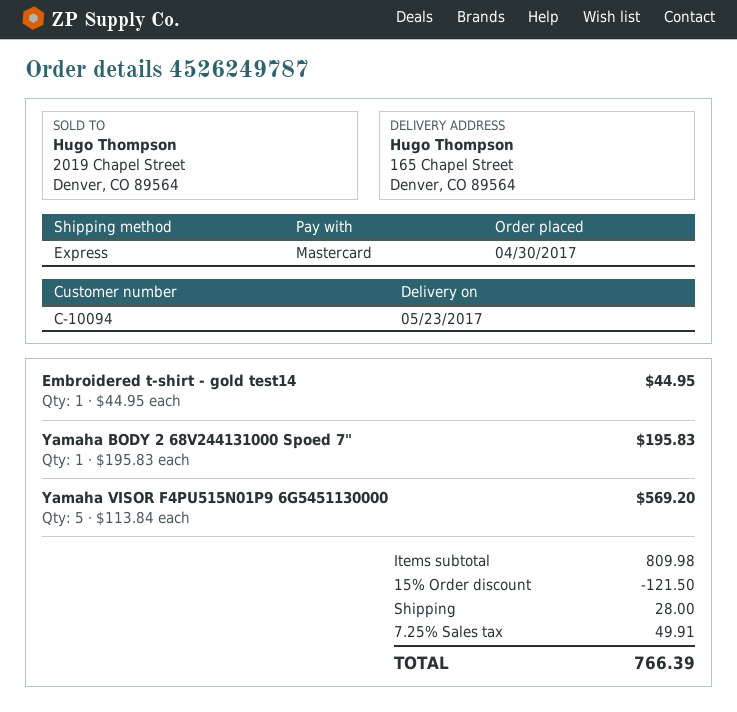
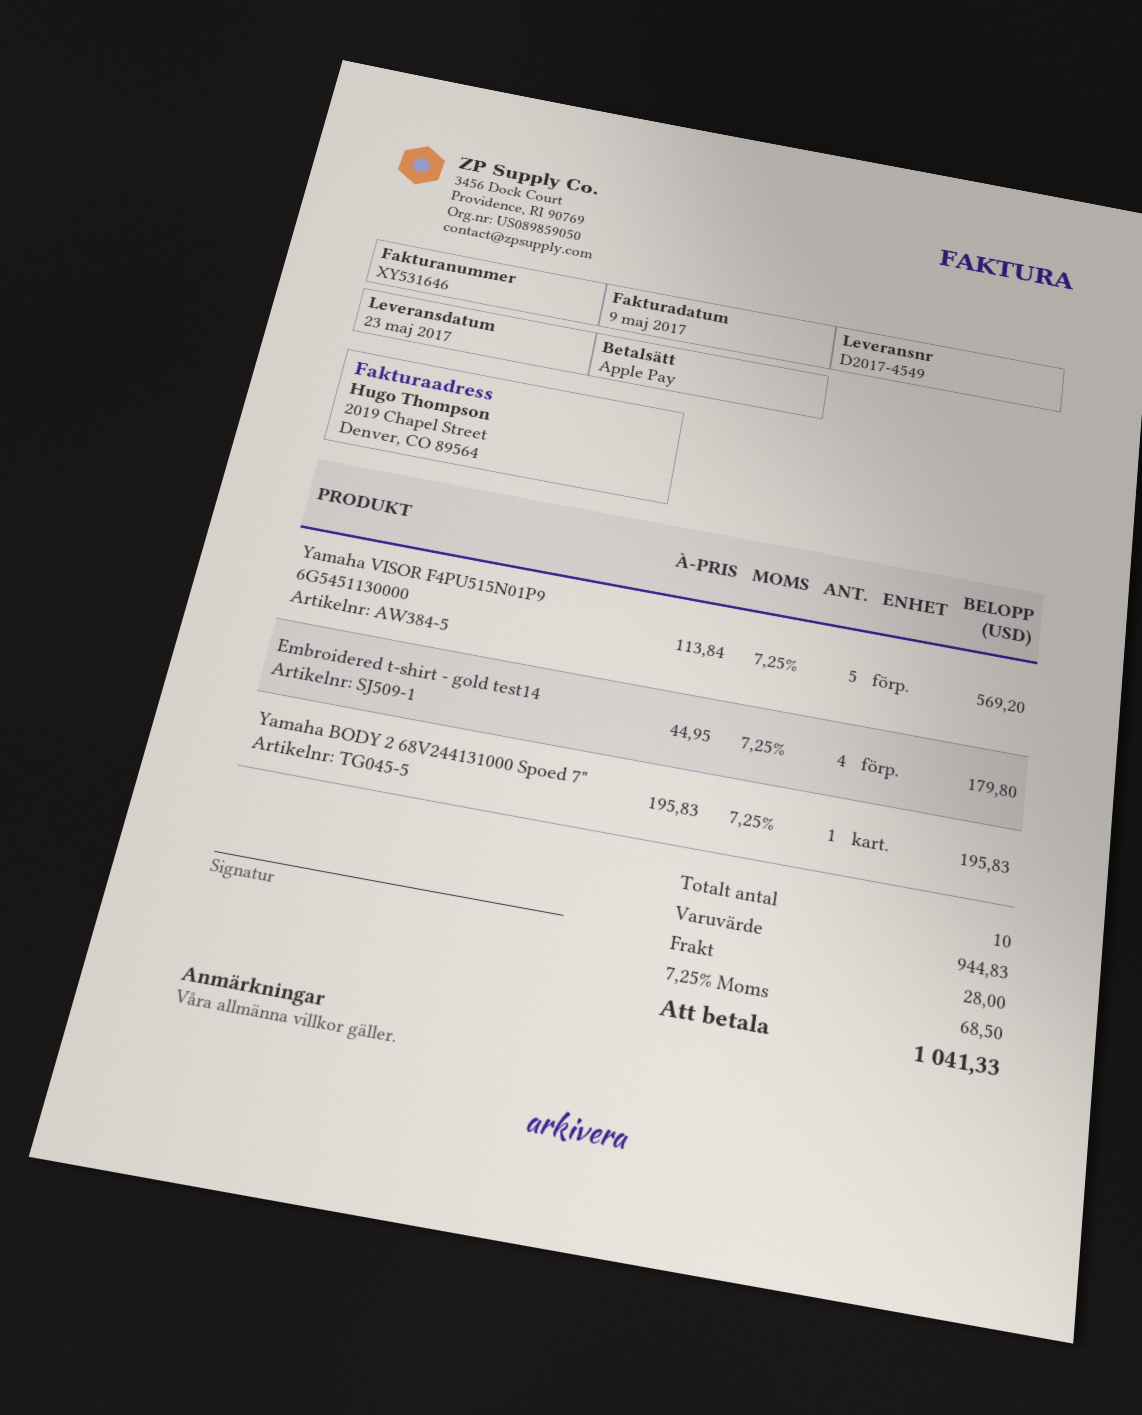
payment method: Mastercard -> Apple Pay
Embroidered t-shirt - gold test14: 1 x 44.95 = 44.95 -> 4 x 44.95 = 179.80
subtotal: 809.98 -> 944.83
discount: 15% = 121.50 -> none
tax: 7.25% = 49.91 -> 7.25% = 68.50
total: 766.39 -> 1041.33

